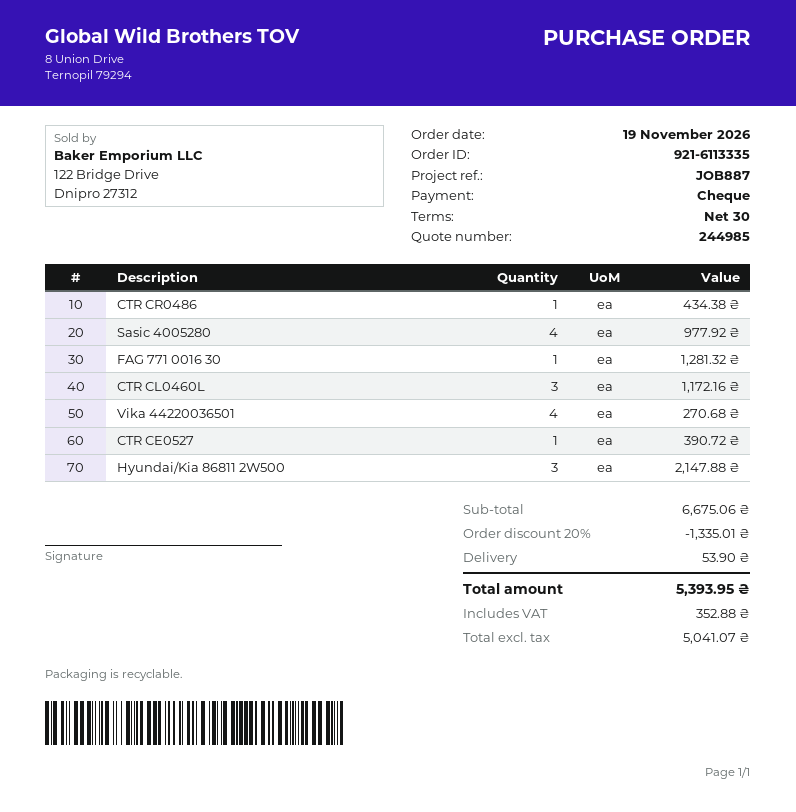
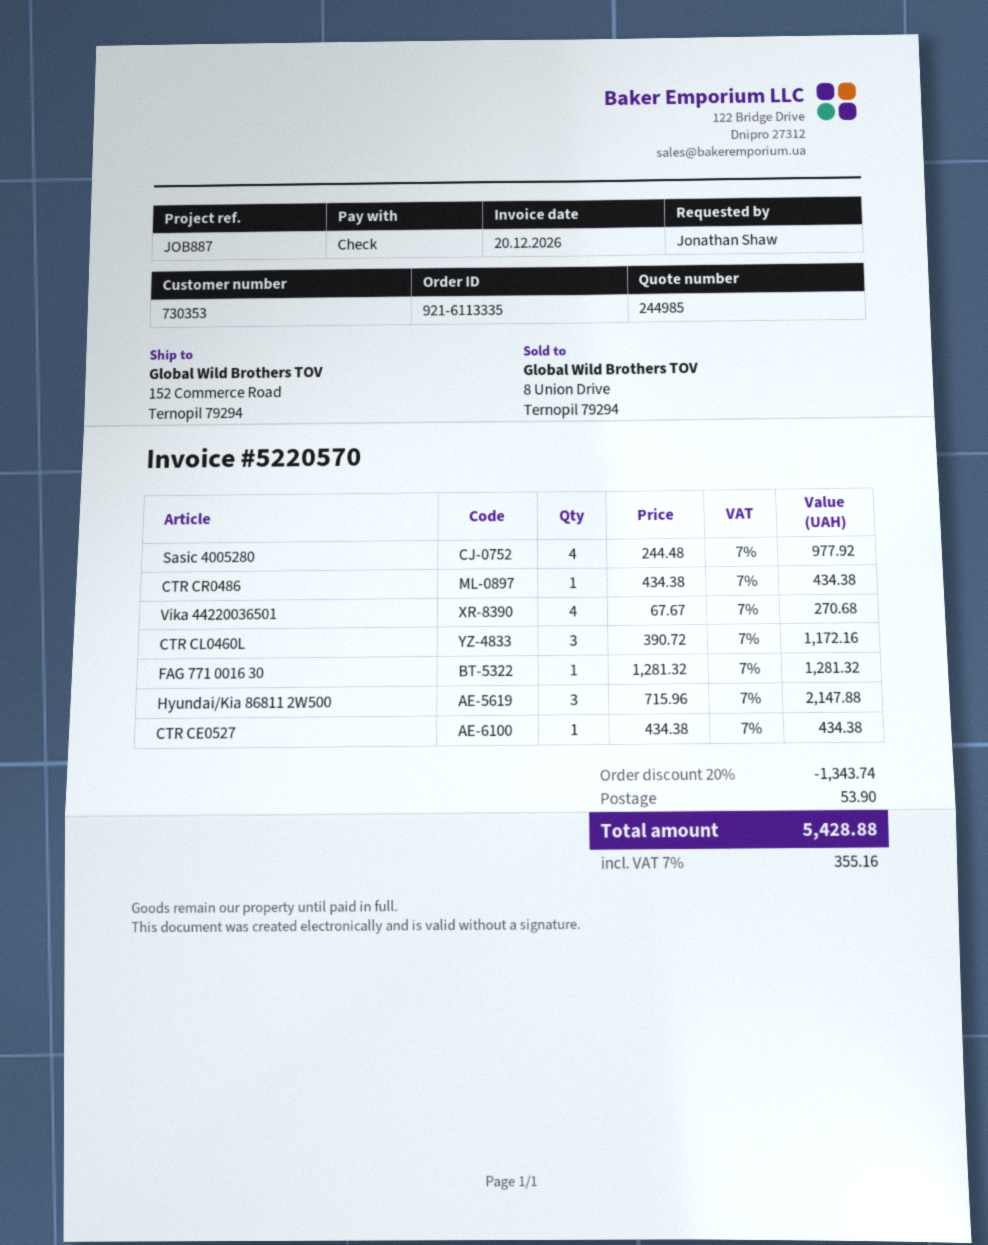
CTR CE0527: 1 for 390.72 -> 1 for 434.38
discount: 20% = 1335.01 -> 20% = 1343.74
tax: 352.88 -> 355.16
total: 5393.95 -> 5428.88

